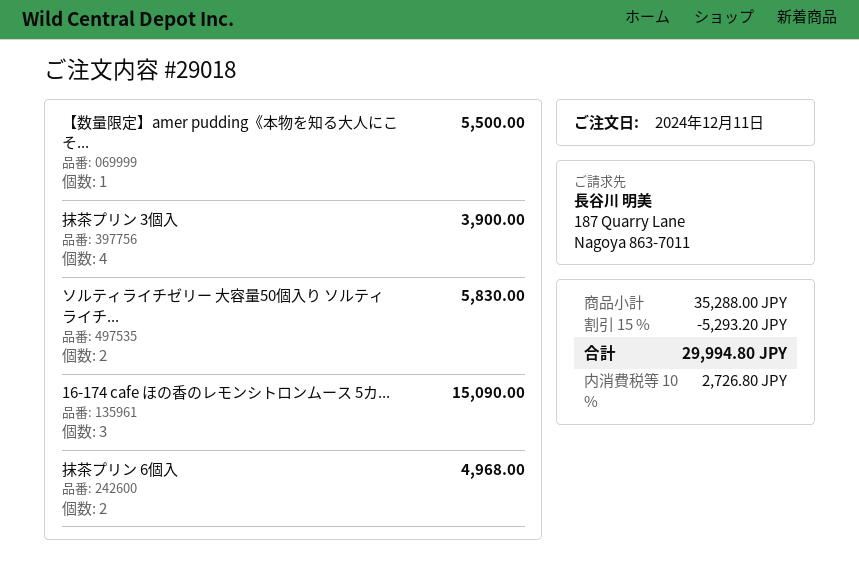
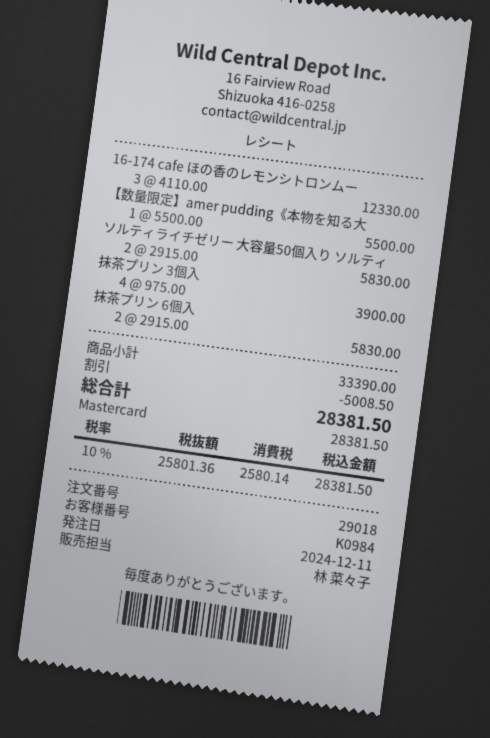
16-174 cafe ほの香のレモンシトロンムース 5カ...: 3 for 15090.00 -> 3 for 12330.00
抹茶プリン 6個入: 2 for 4968.00 -> 2 for 5830.00
subtotal: 35288.00 -> 33390.00
discount: 5293.20 -> 5008.50
tax: 10% = 2726.80 -> 10% = 2580.14
total: 29994.80 -> 28381.50

